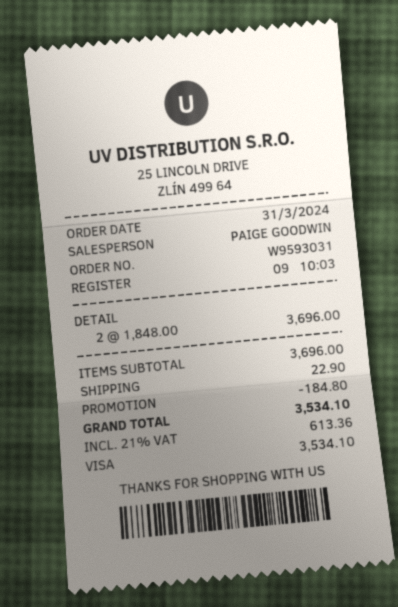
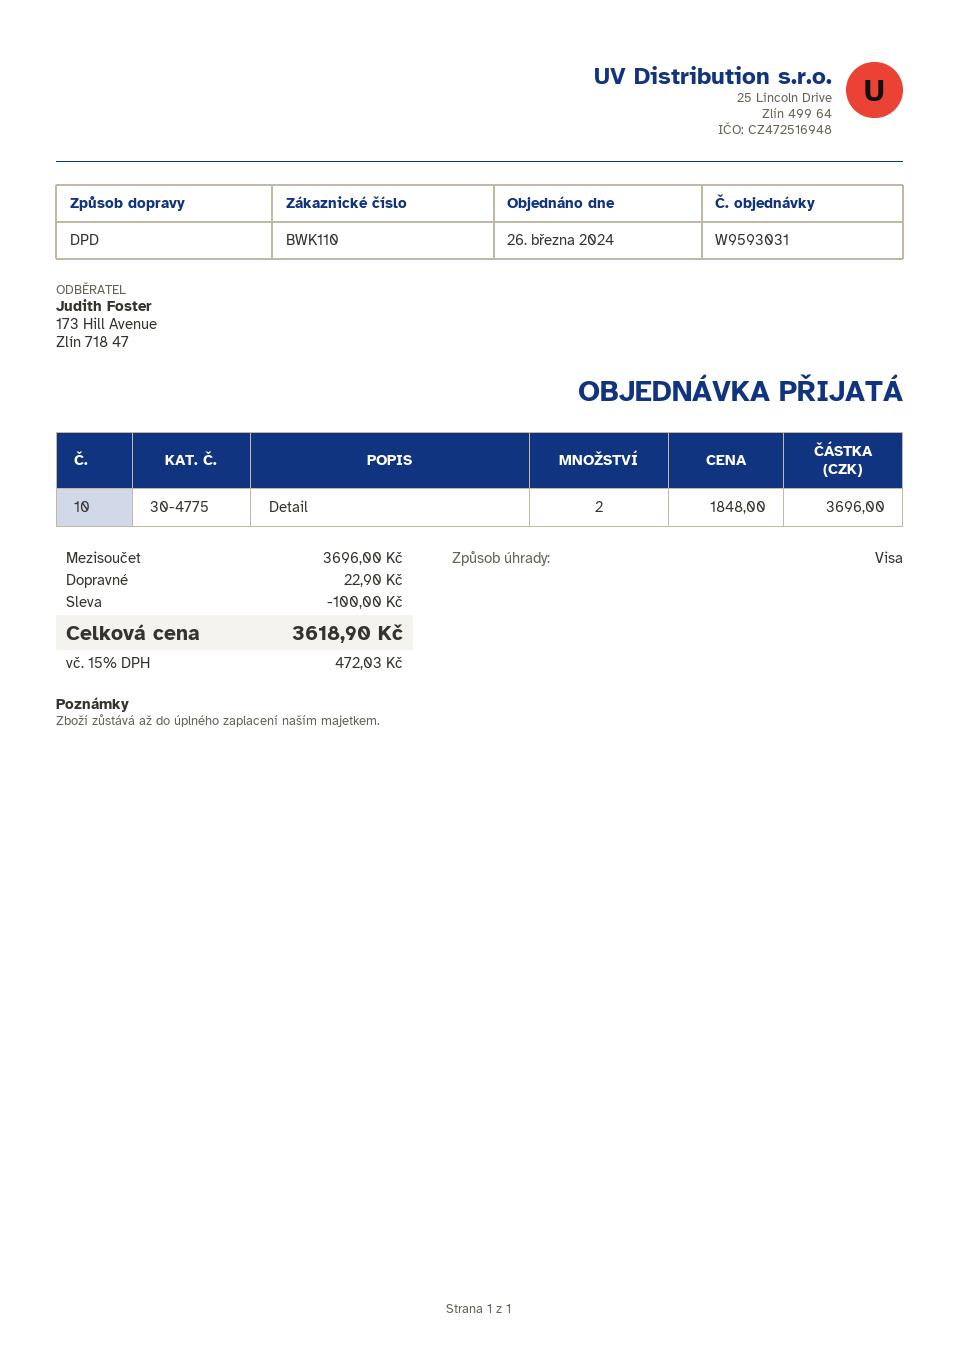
order date: 2024-03-31 -> 2024-03-26
discount: 184.80 -> 100.00
tax: 21% = 613.36 -> 15% = 472.03
total: 3534.10 -> 3618.90

